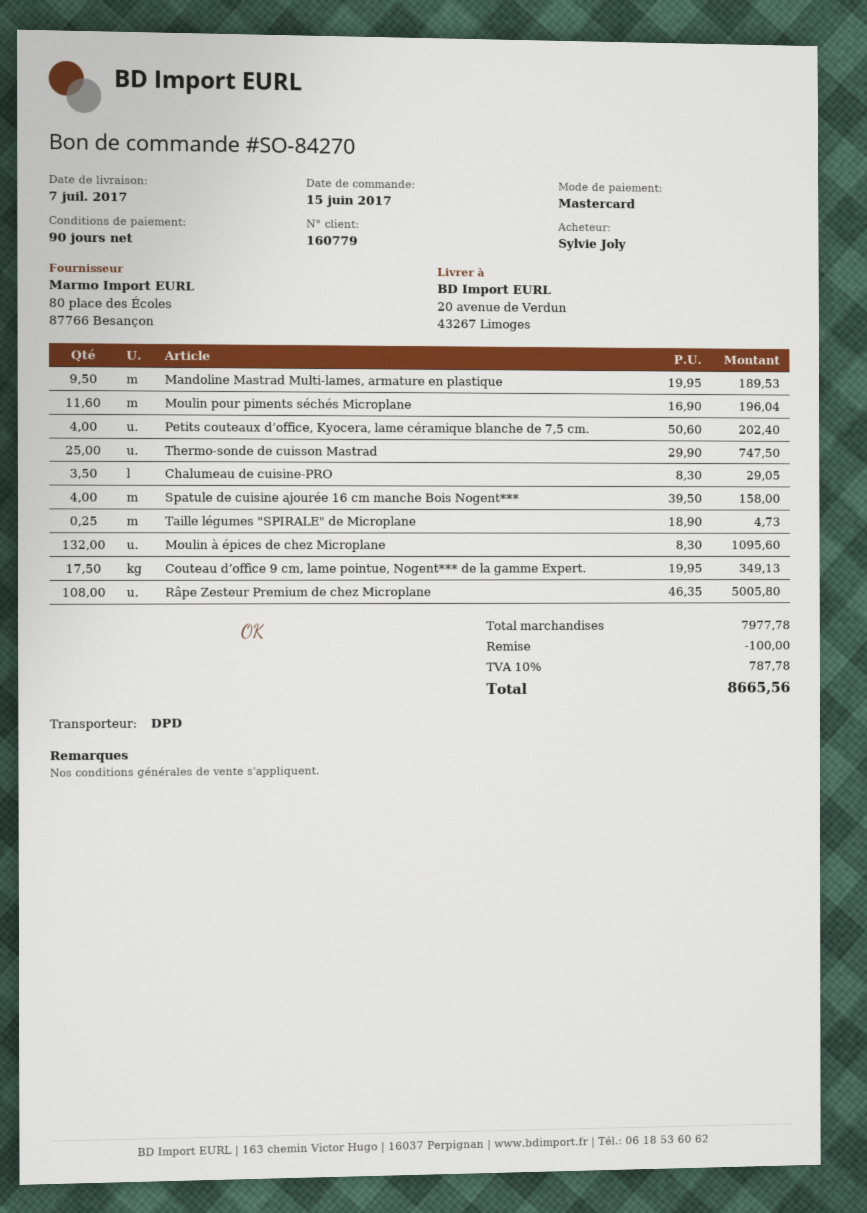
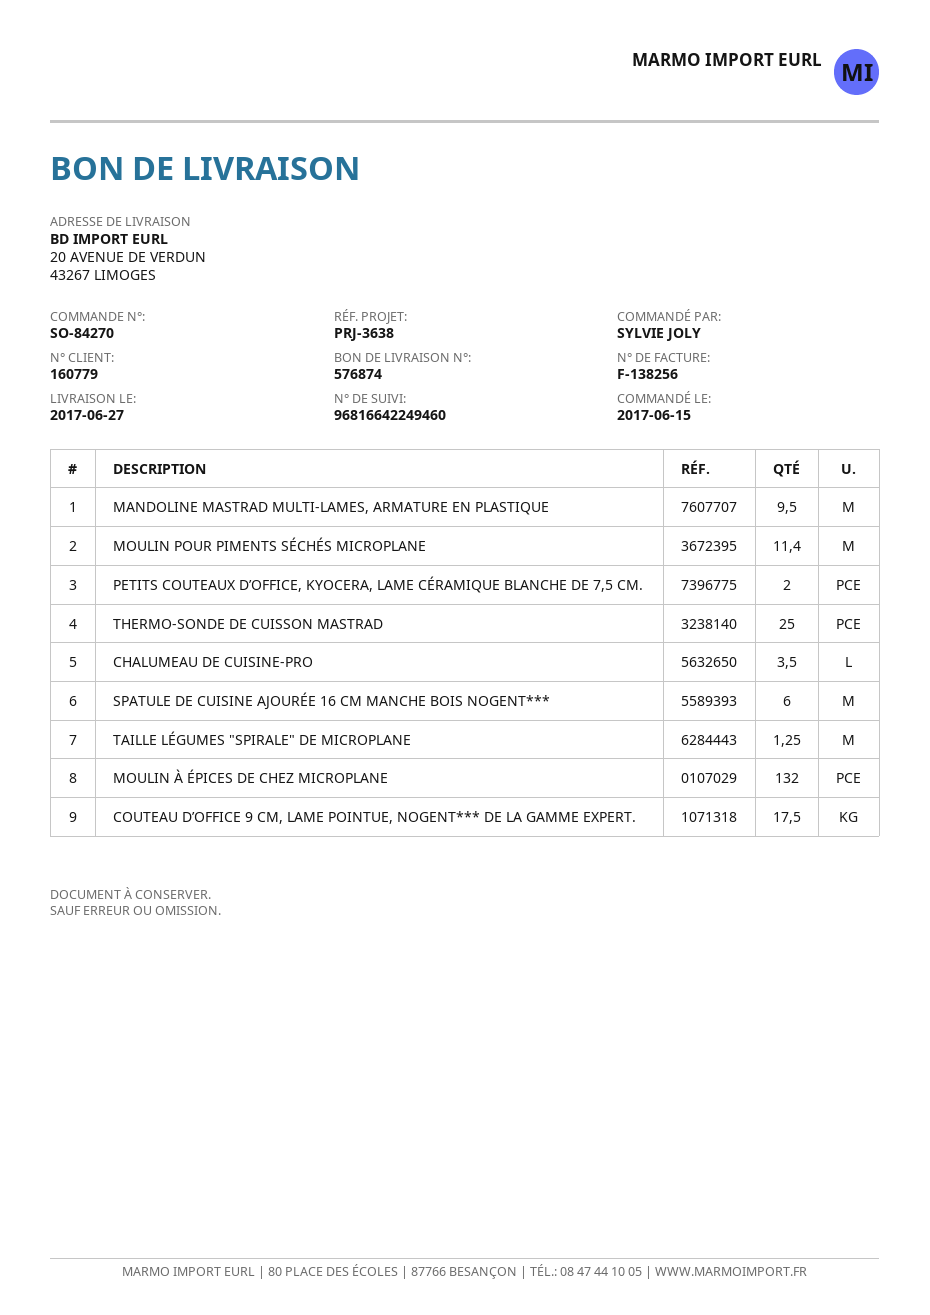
delivery date: 2017-07-07 -> 2017-06-27
Moulin pour piments séchés Microplane: 11.6 -> 11.4
Petits couteaux d’office, Kyocera, lame céramique blanche de 7,5 cm.: 4 -> 2
Spatule de cuisine ajourée 16 cm manche Bois Nogent***: 4 -> 6
Taille légumes "SPIRALE" de Microplane: 0.25 -> 1.25
Râpe Zesteur Premium de chez Microplane: 108 -> none

